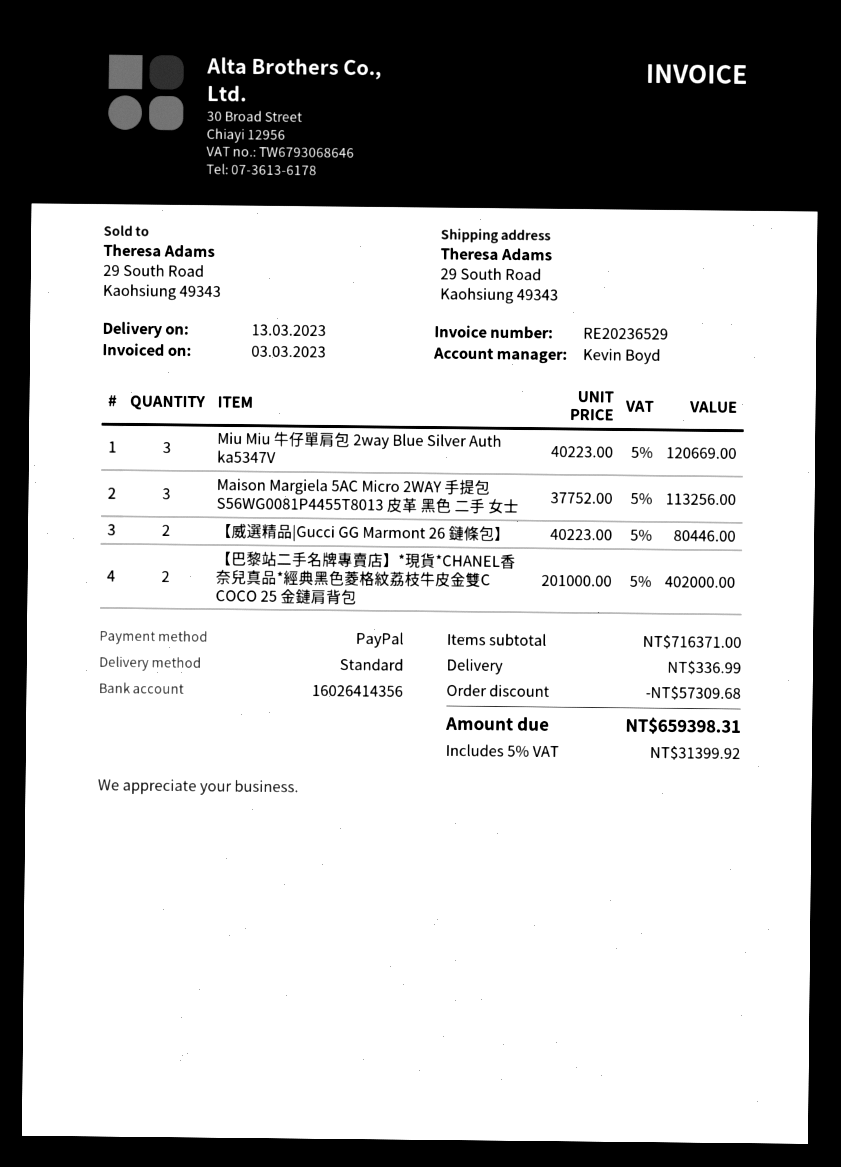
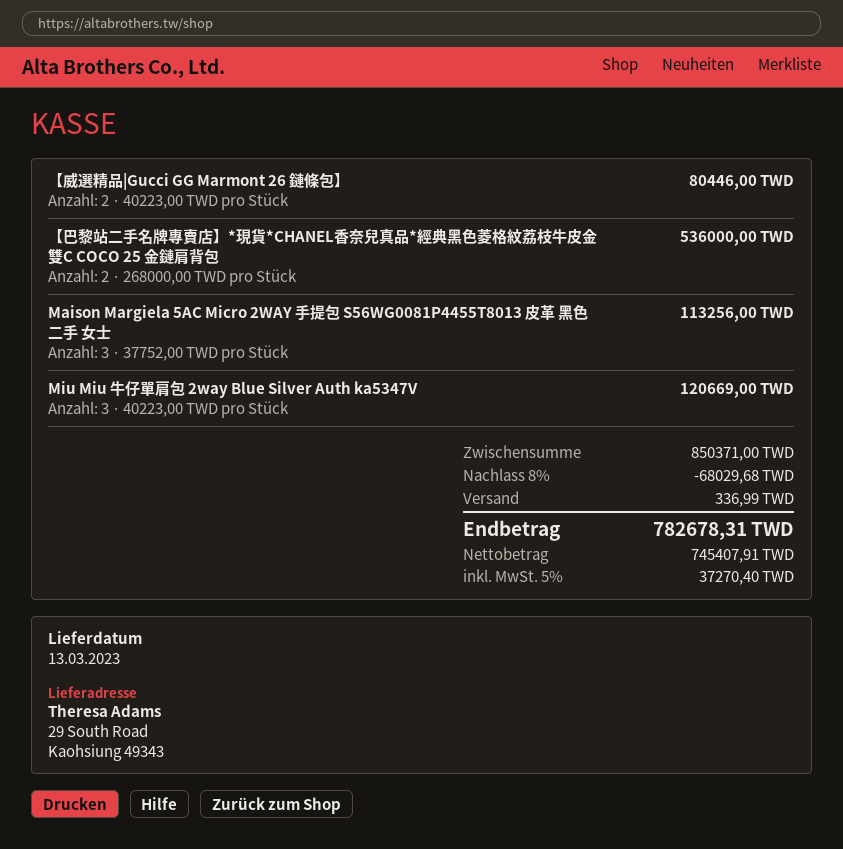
【巴黎站二手名牌專賣店】*現貨*CHANEL香奈兒真品*經典黑色菱格紋荔枝牛皮金雙C COCO 25 金鏈肩背包: 2 x 201000.00 = 402000.00 -> 2 x 268000.00 = 536000.00
subtotal: 716371.00 -> 850371.00
discount: 57309.68 -> 68029.68
tax: 5% = 31399.92 -> 5% = 37270.40
total: 659398.31 -> 782678.31

